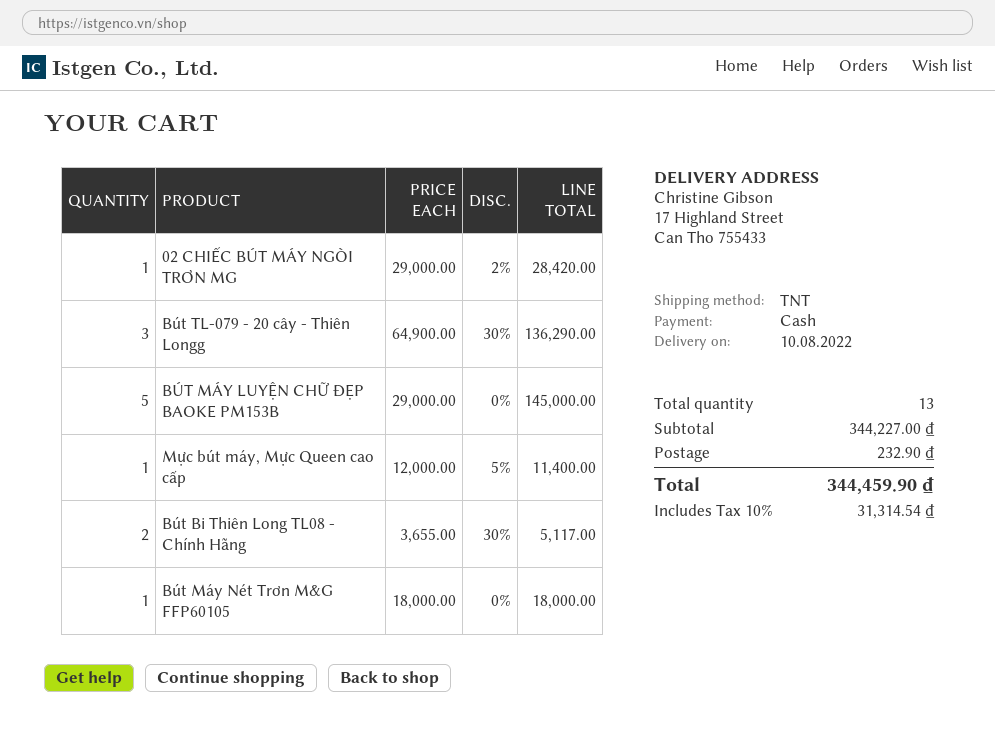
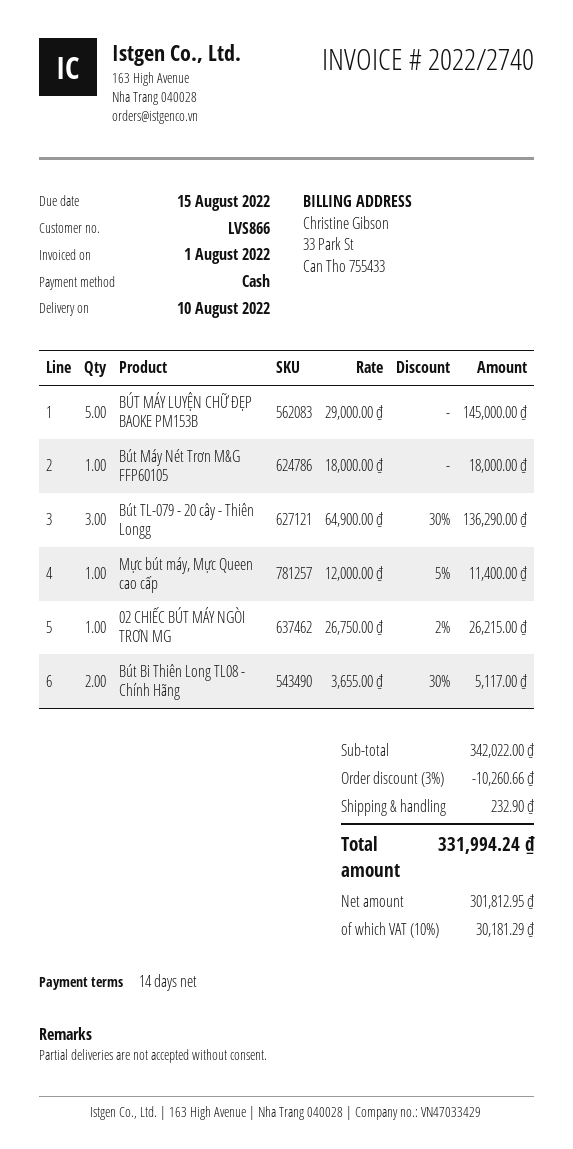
02 CHIẾC BÚT MÁY NGÒI TRƠN MG: 1 x 29000.00 - 2% = 28420.00 -> 1 x 26750.00 - 2% = 26215.00
subtotal: 344227.00 -> 342022.00
discount: none -> 3% = 10260.66
tax: 10% = 31314.54 -> 10% = 30181.29
total: 344459.90 -> 331994.24

